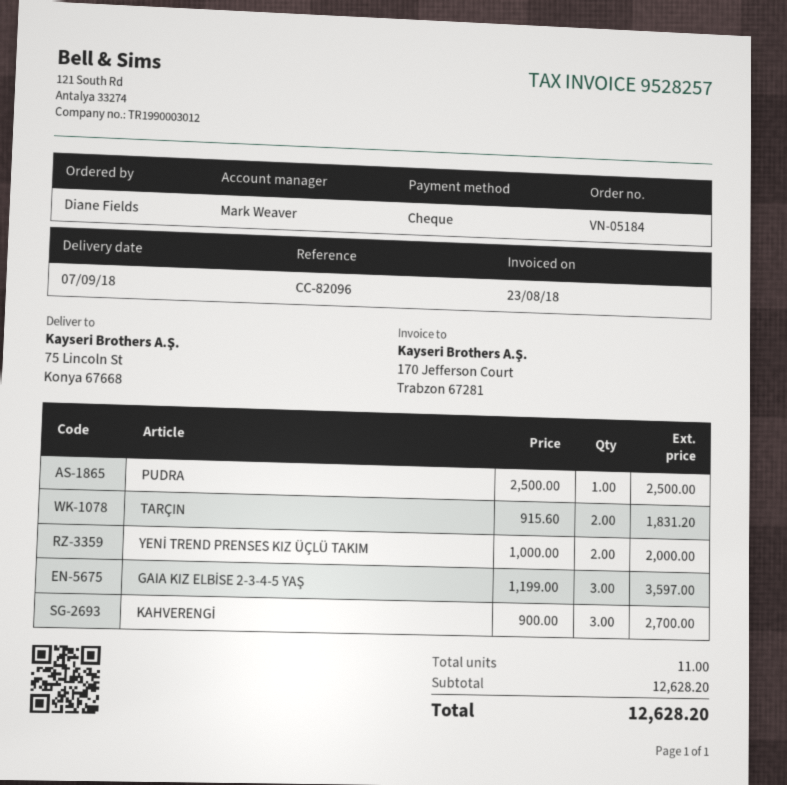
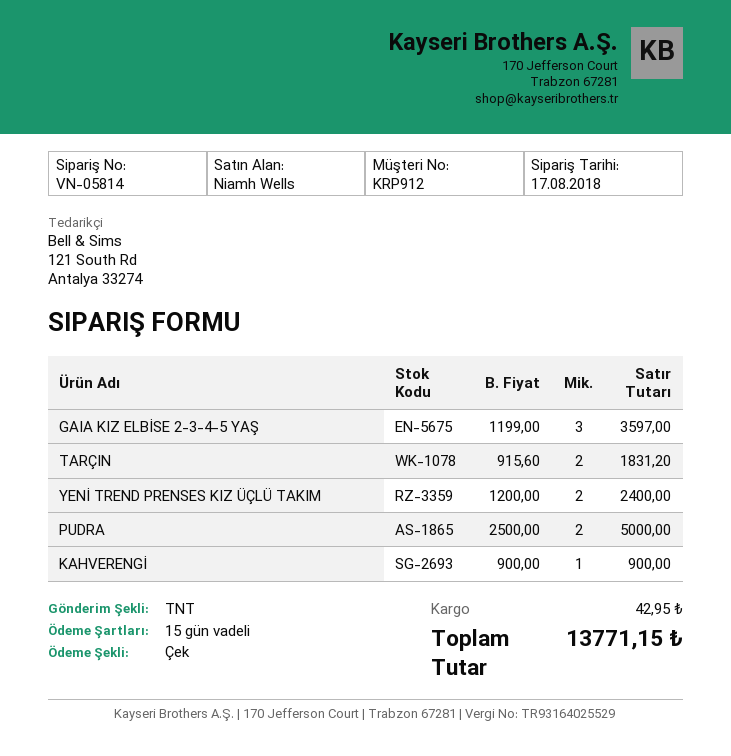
order number: VN-05184 -> VN-05814
ordered by: Diane Fields -> Niamh Wells
PUDRA: 1 x 2500.00 = 2500.00 -> 2 x 2500.00 = 5000.00
YENİ TREND PRENSES KIZ ÜÇLÜ TAKIM: 2 x 1000.00 = 2000.00 -> 2 x 1200.00 = 2400.00
KAHVERENGİ: 3 x 900.00 = 2700.00 -> 1 x 900.00 = 900.00
shipping: none -> 42.95
total: 12628.20 -> 13771.15

